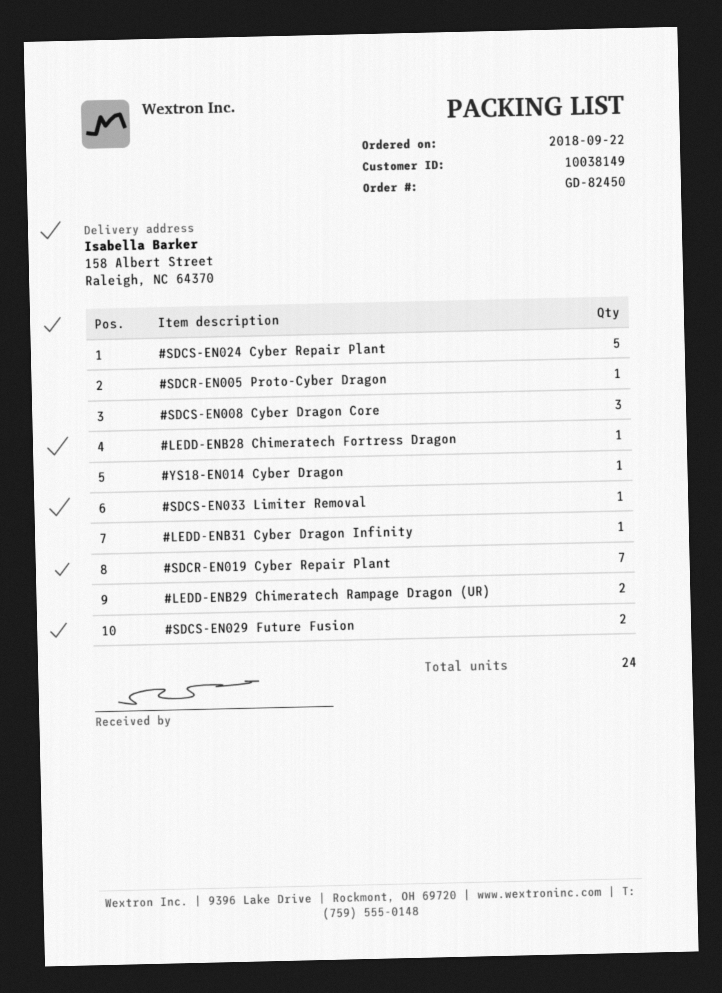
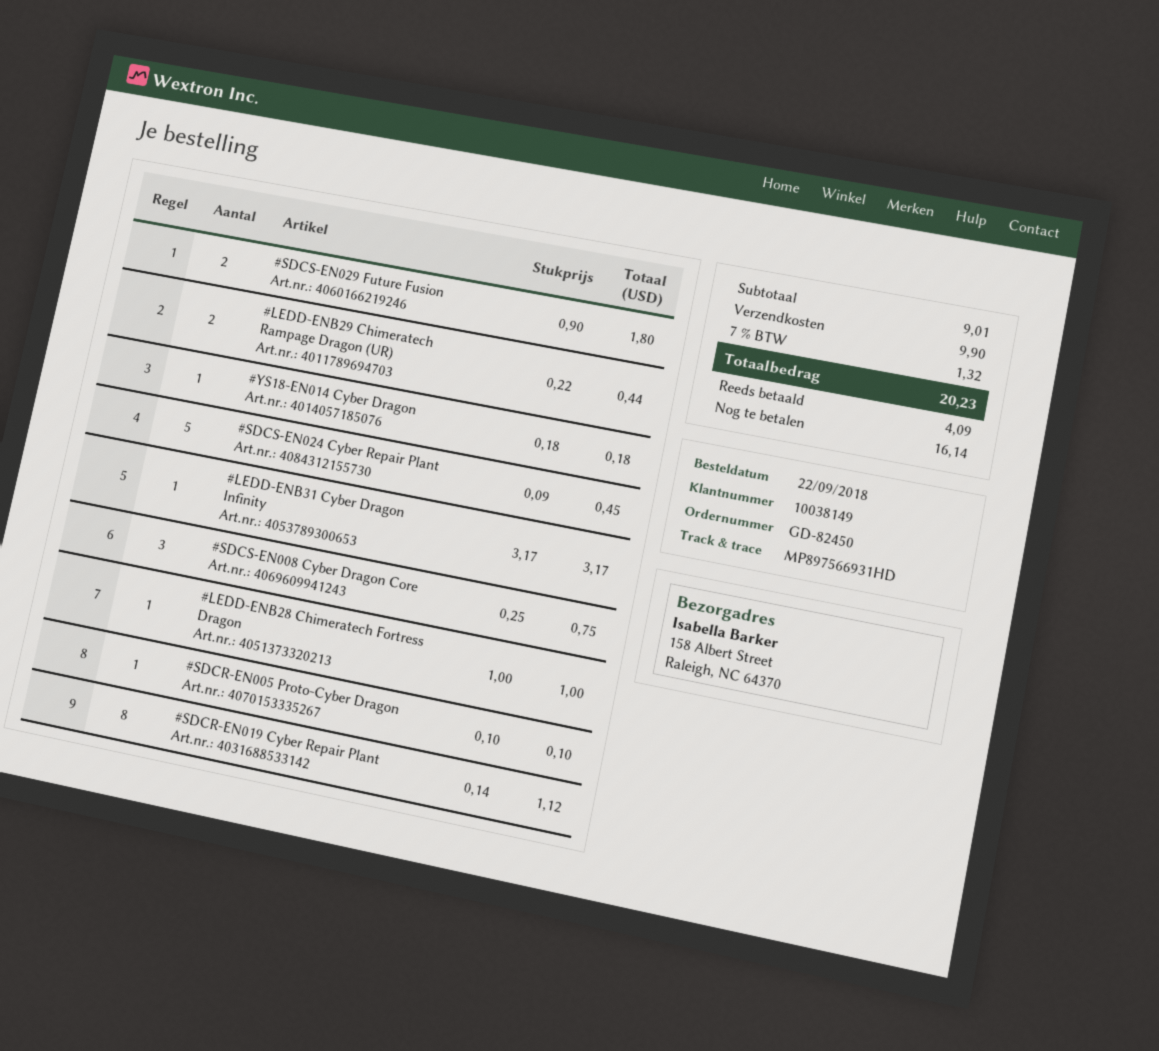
#SDCS-EN033 Limiter Removal: 1 -> none
#SDCR-EN019 Cyber Repair Plant: 7 -> 8

